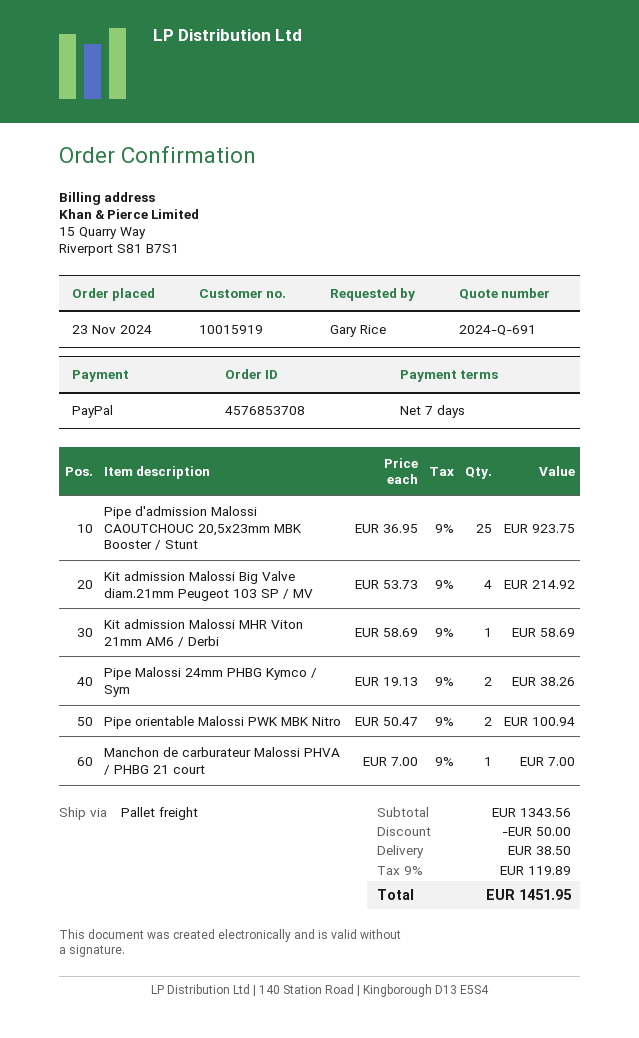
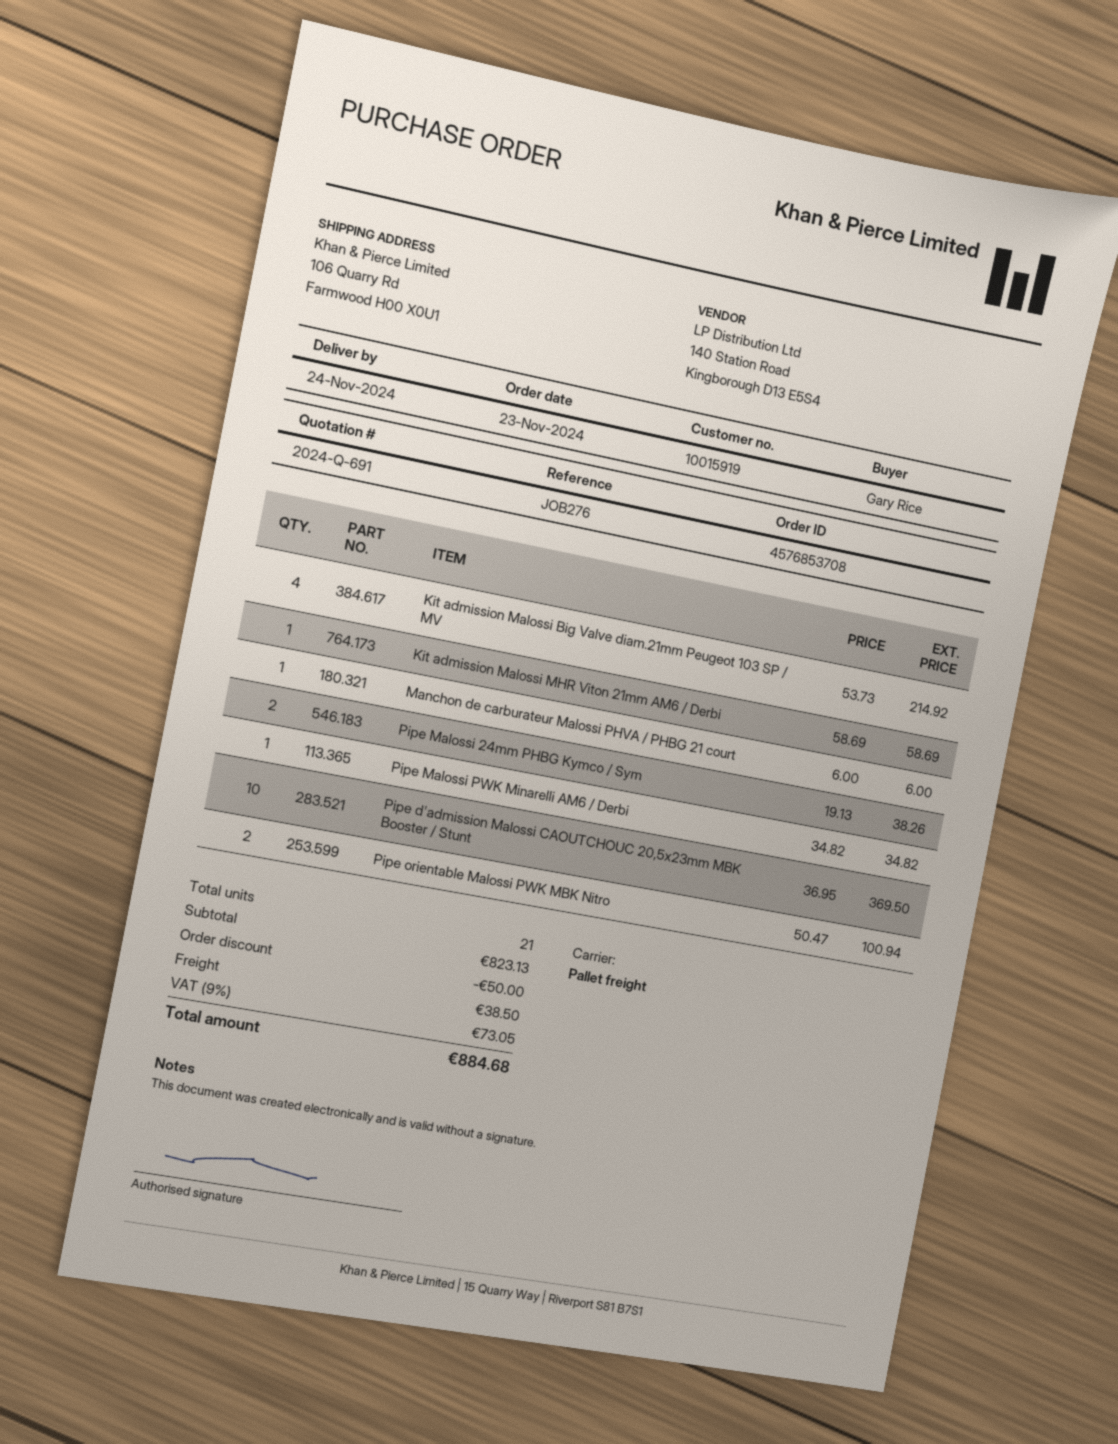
Pipe d'admission Malossi CAOUTCHOUC 20,5x23mm MBK Booster / Stunt: 25 x 36.95 = 923.75 -> 10 x 36.95 = 369.50
Manchon de carburateur Malossi PHVA / PHBG 21 court: 1 x 7.00 = 7.00 -> 1 x 6.00 = 6.00
Pipe Malossi PWK Minarelli AM6 / Derbi: none -> 1 x 34.82 = 34.82
subtotal: 1343.56 -> 823.13
tax: 9% = 119.89 -> 9% = 73.05
total: 1451.95 -> 884.68

